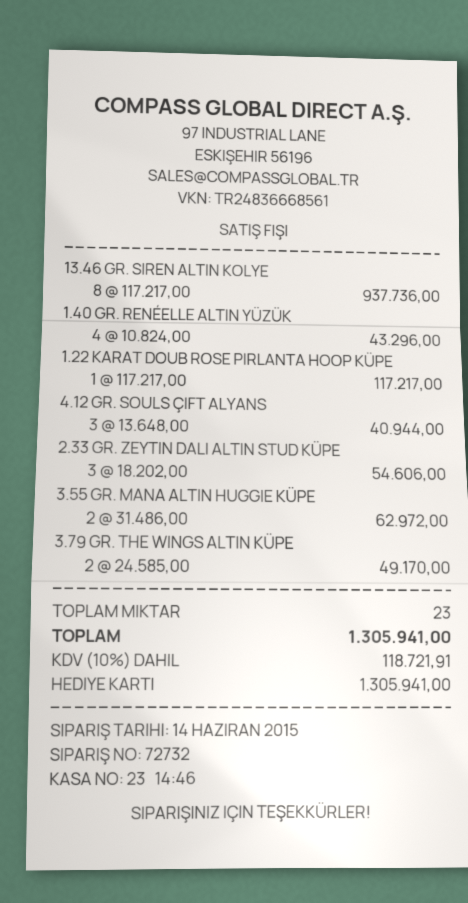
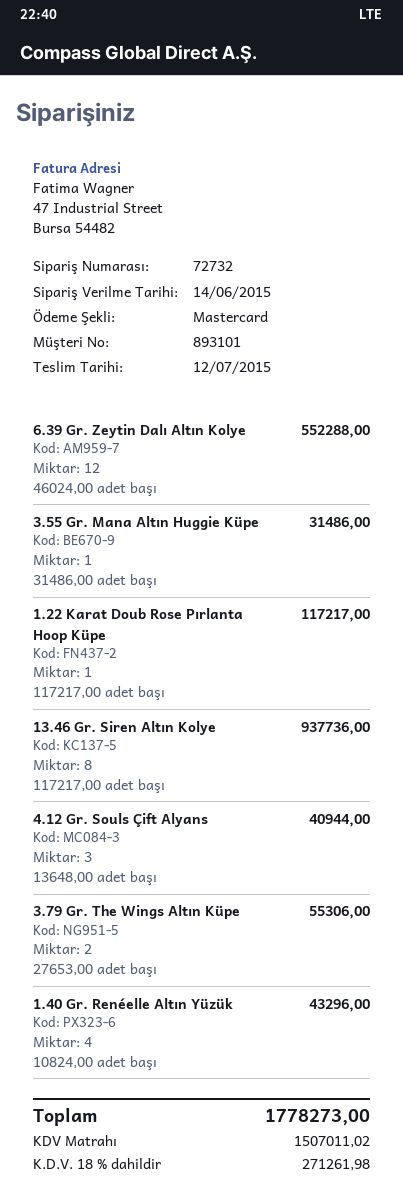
payment method: gift card -> Mastercard
2.33 GR. ZEYTIN DALI ALTIN STUD KÜPE: 3 x 18202.00 = 54606.00 -> none
3.55 GR. MANA ALTIN HUGGIE KÜPE: 2 x 31486.00 = 62972.00 -> 1 x 31486.00 = 31486.00
3.79 GR. THE WINGS ALTIN KÜPE: 2 x 24585.00 = 49170.00 -> 2 x 27653.00 = 55306.00
6.39 Gr. Zeytin Dalı Altın Kolye: none -> 12 x 46024.00 = 552288.00
tax: 10% = 118721.91 -> 18% = 271261.98
total: 1305941.00 -> 1778273.00

